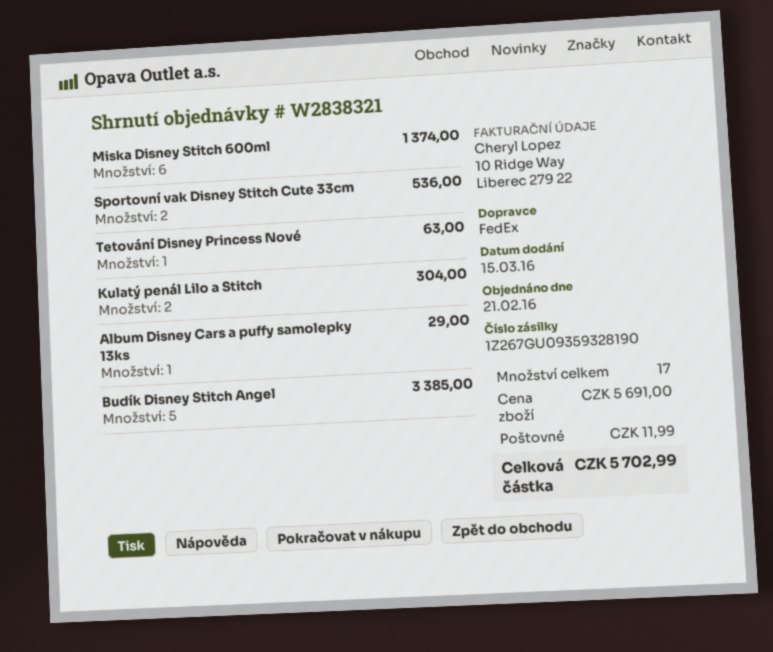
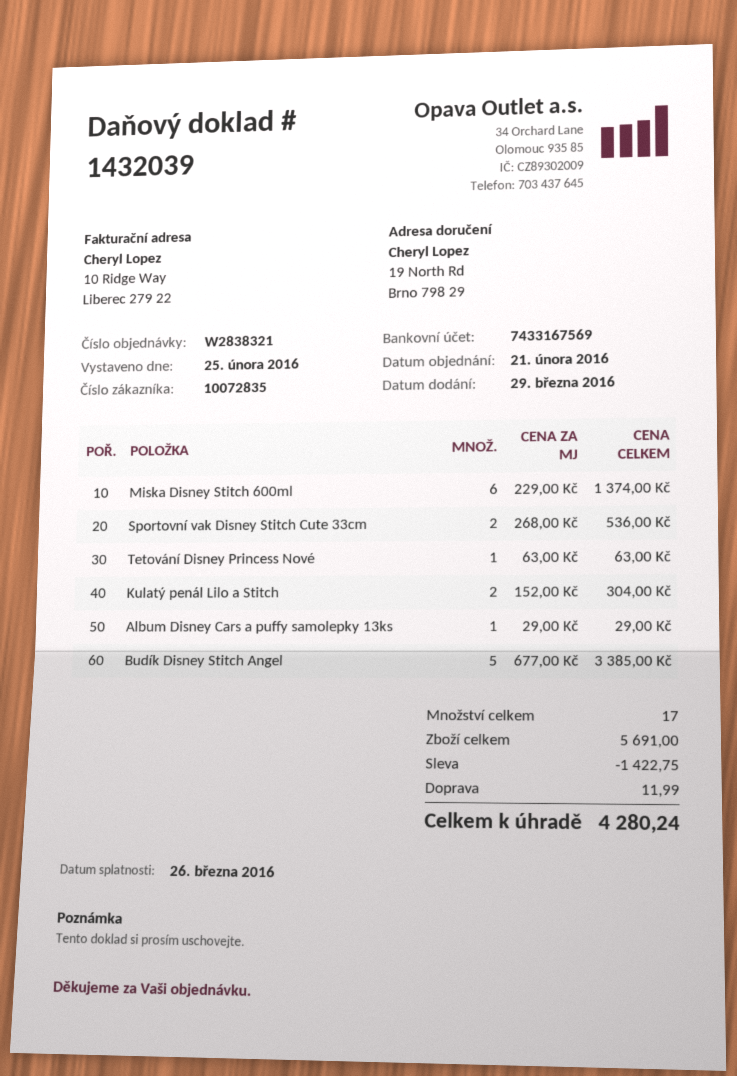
delivery date: 2016-03-15 -> 2016-03-29
discount: none -> 1422.75
total: 5702.99 -> 4280.24

